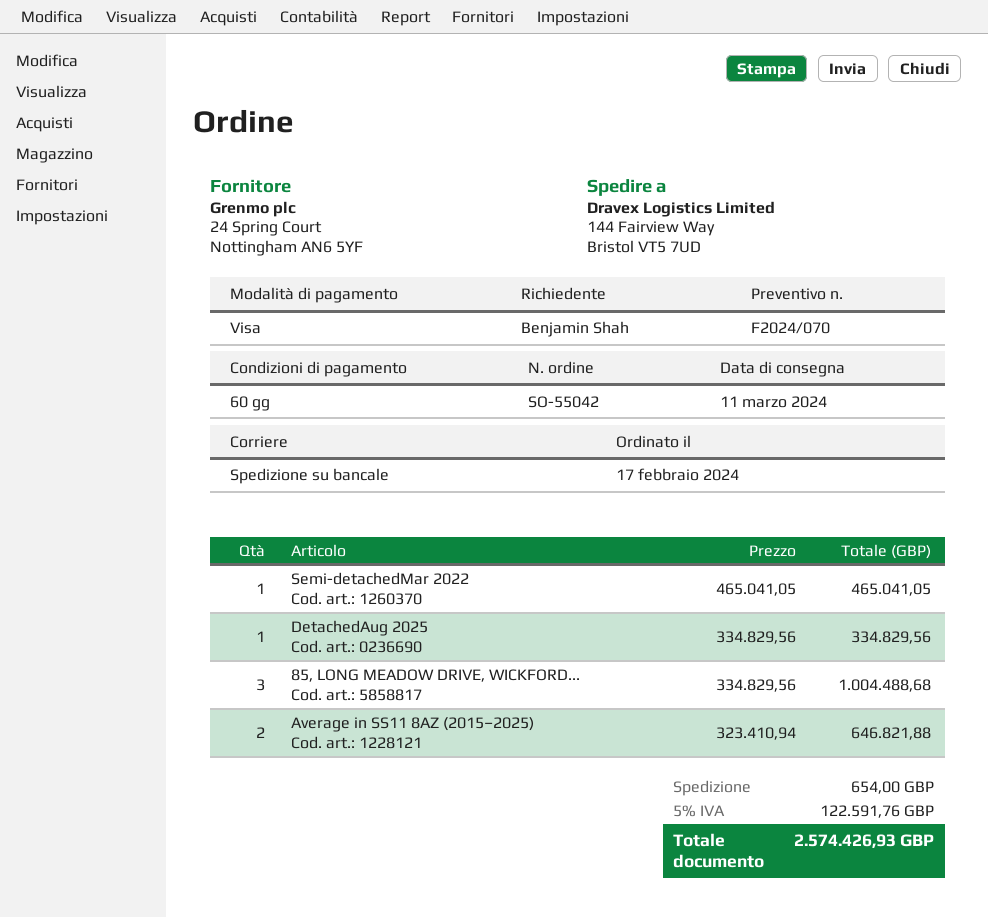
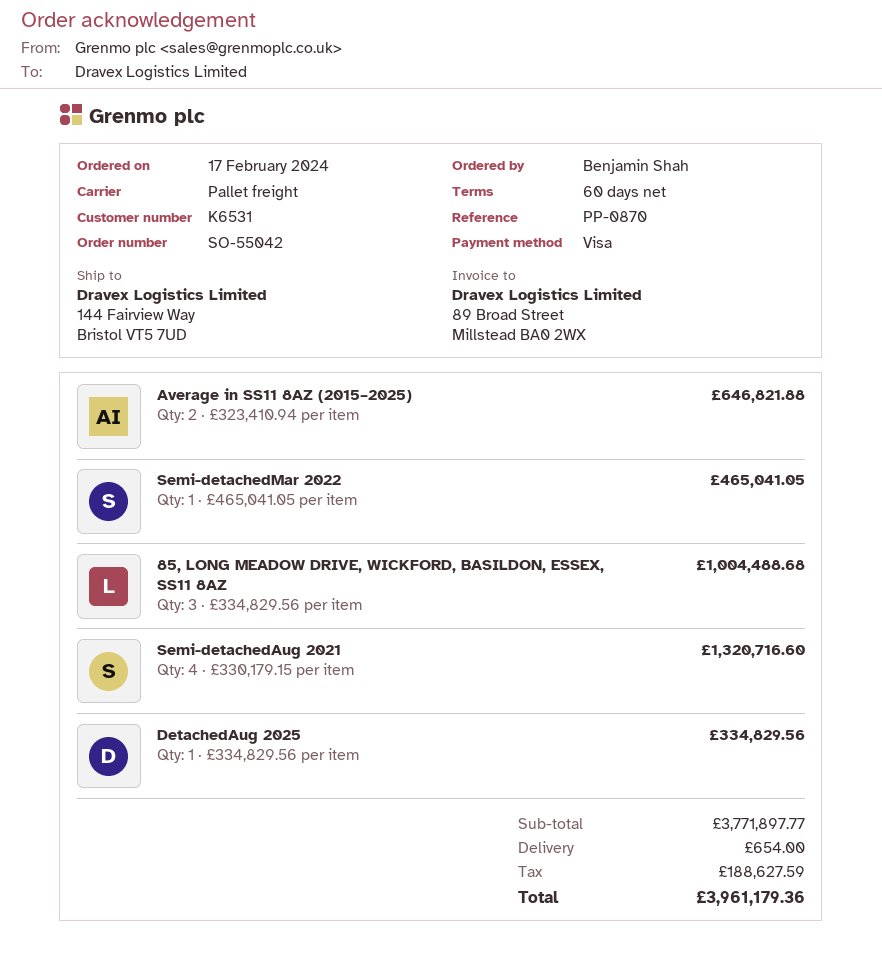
Semi-detachedAug 2021: none -> 4 x 330179.15 = 1320716.60
tax: 122591.76 -> 188627.59
total: 2574426.93 -> 3961179.36

